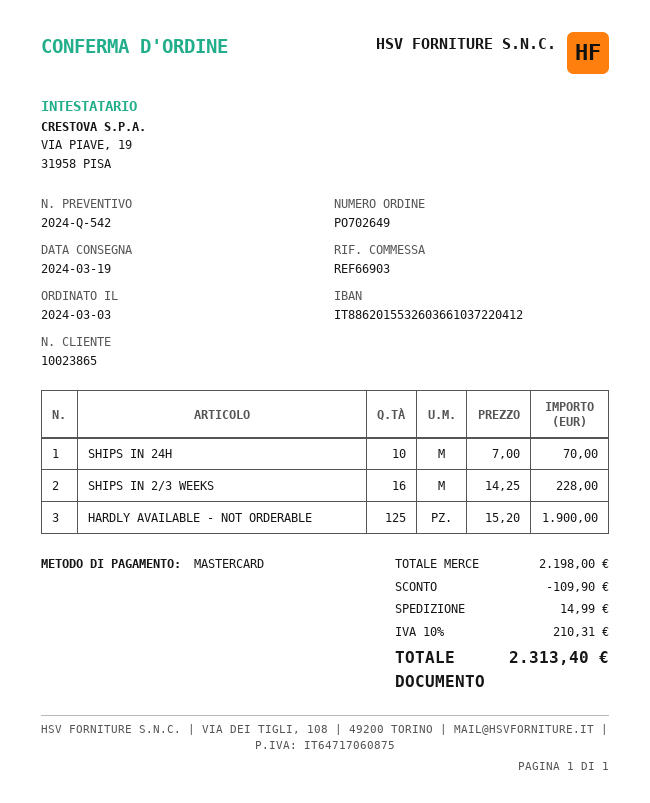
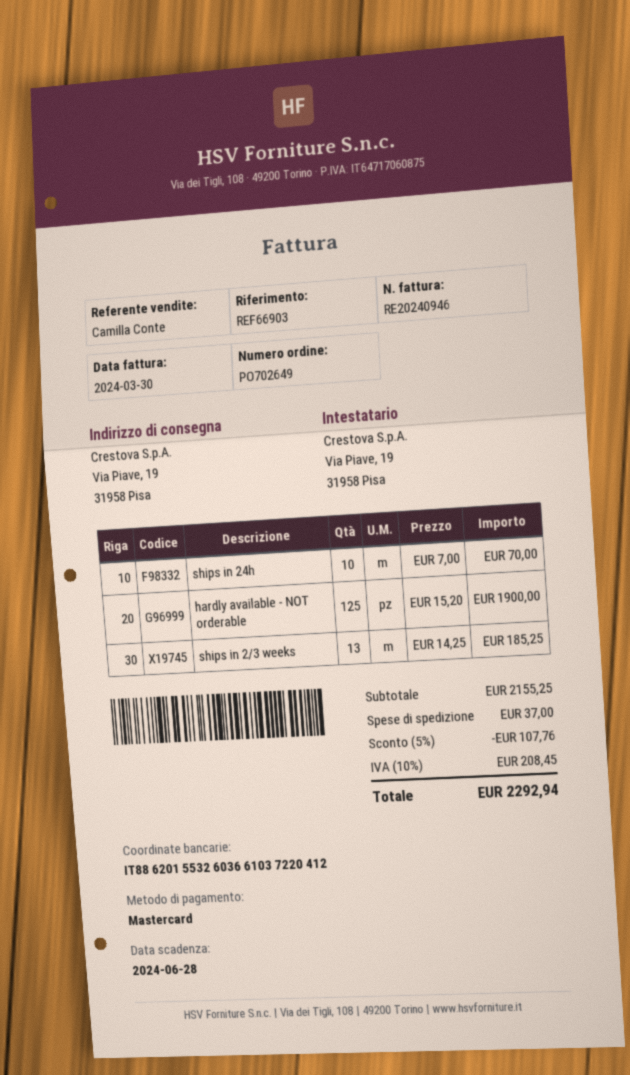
SHIPS IN 2/3 WEEKS: 16 x 14.25 = 228.00 -> 13 x 14.25 = 185.25
subtotal: 2198.00 -> 2155.25
discount: 109.90 -> 107.76
shipping: 14.99 -> 37.00
tax: 10% = 210.31 -> 10% = 208.45
total: 2313.40 -> 2292.94

